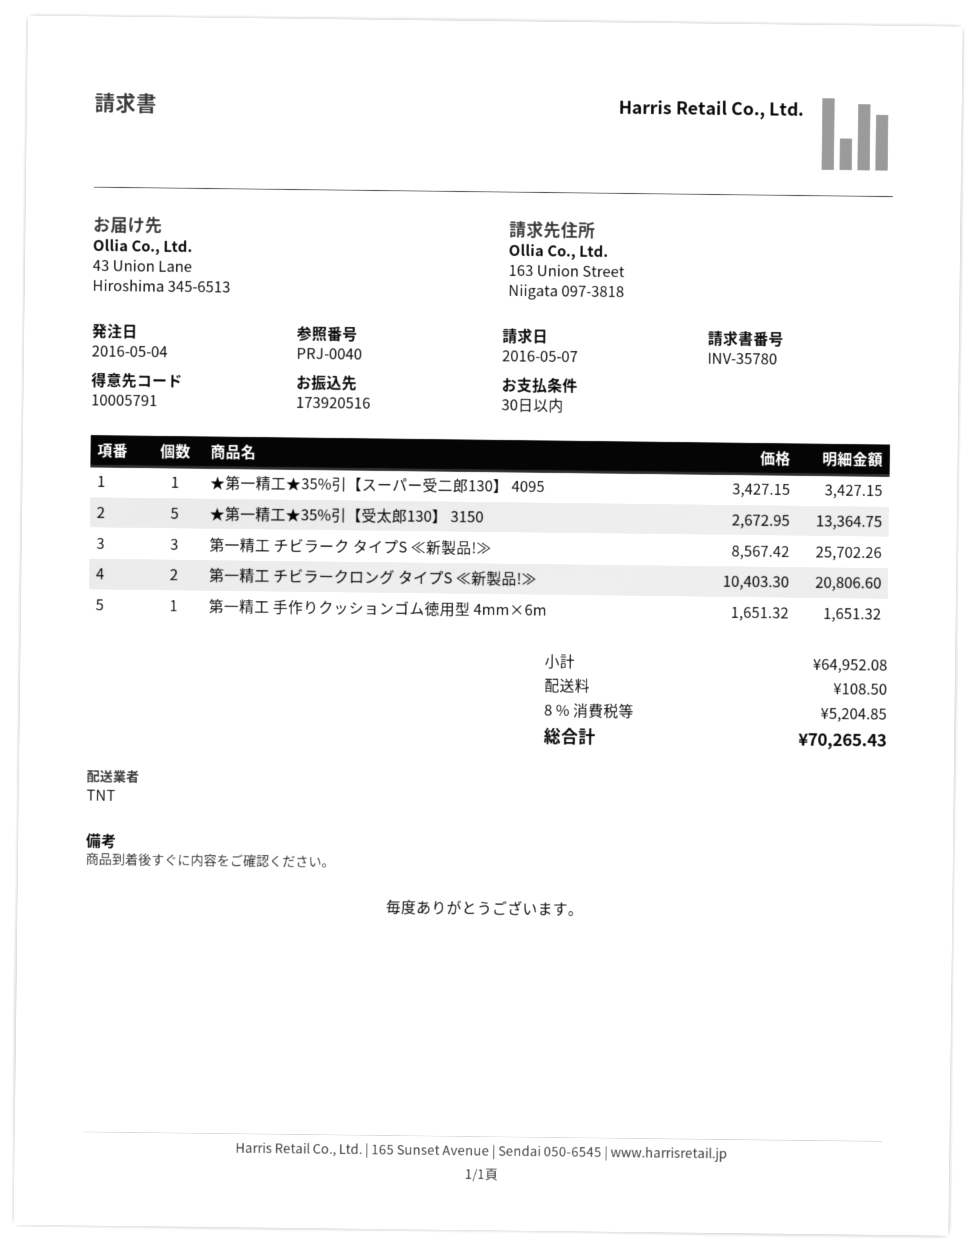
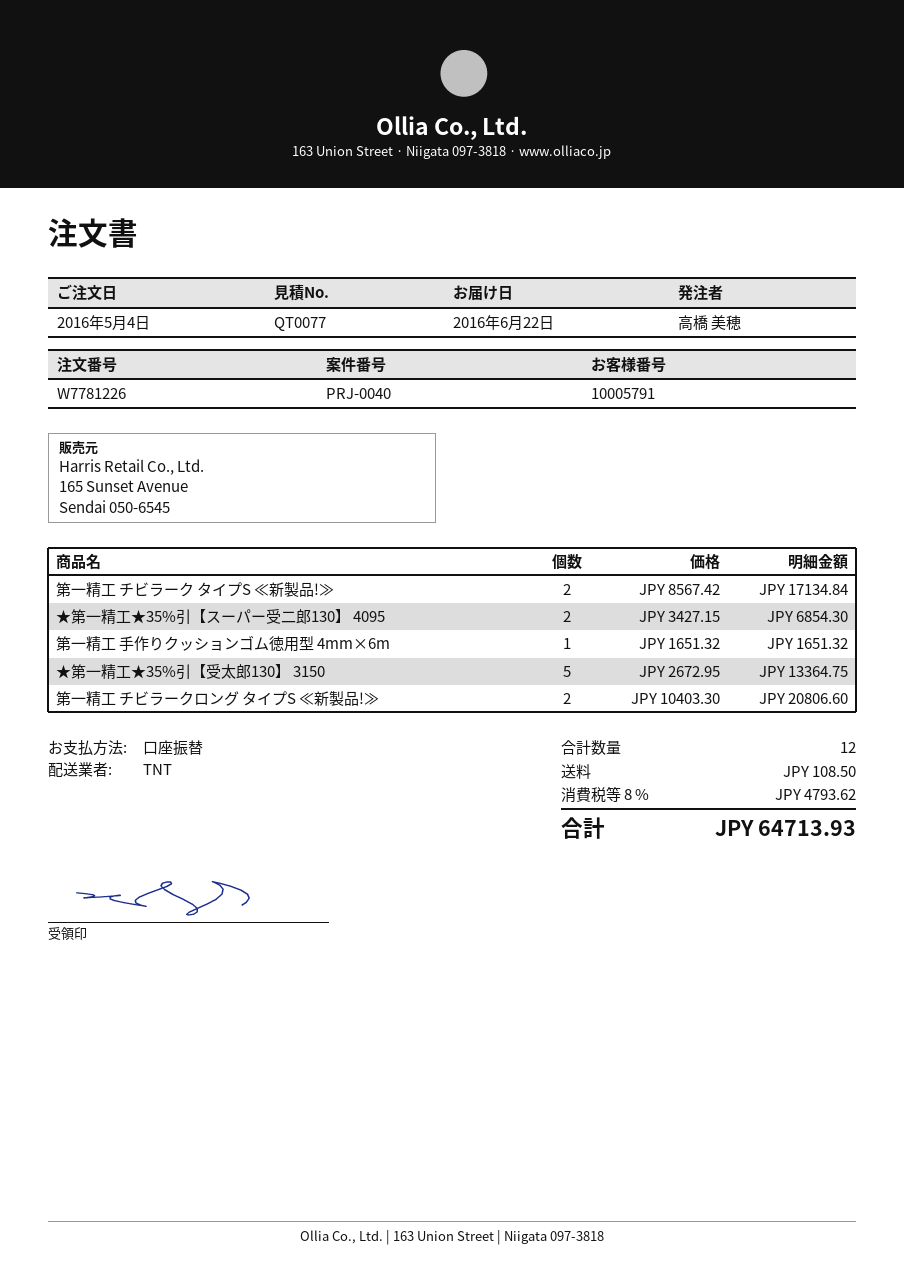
★第一精工★35%引【スーパー受二郎130】 4095: 1 x 3427.15 = 3427.15 -> 2 x 3427.15 = 6854.30
第一精工 チビラーク タイプS ≪新製品!≫: 3 x 8567.42 = 25702.26 -> 2 x 8567.42 = 17134.84
tax: 8% = 5204.85 -> 8% = 4793.62
total: 70265.43 -> 64713.93

